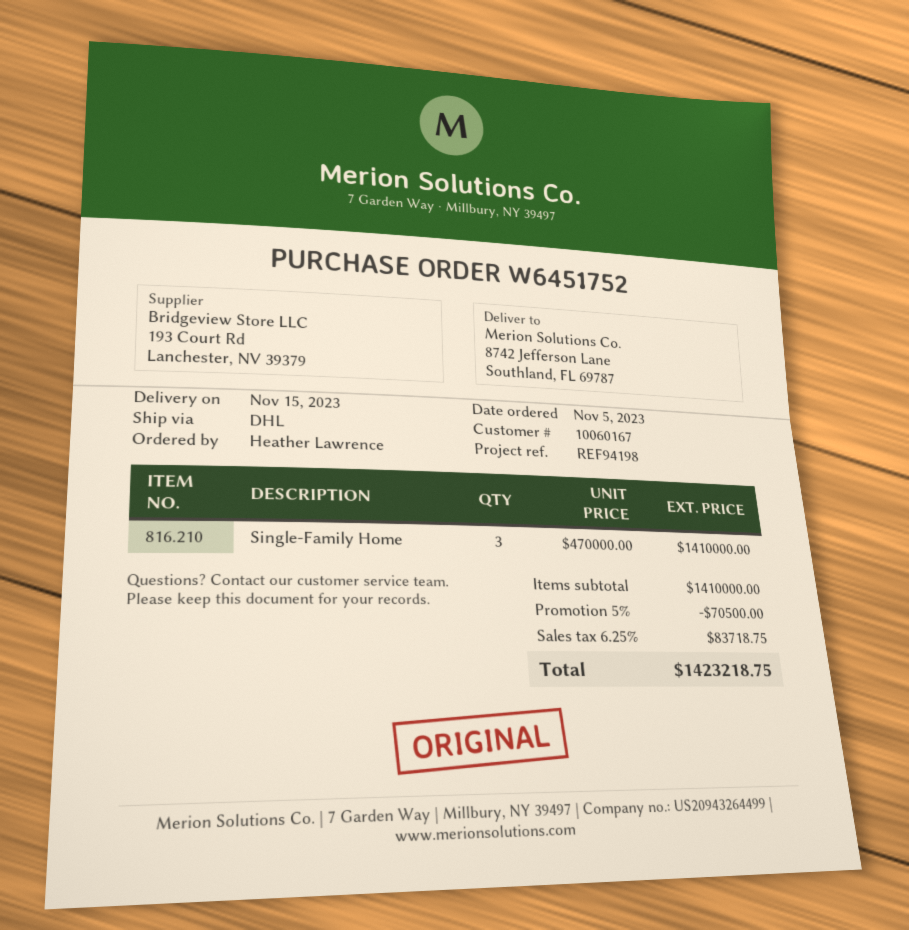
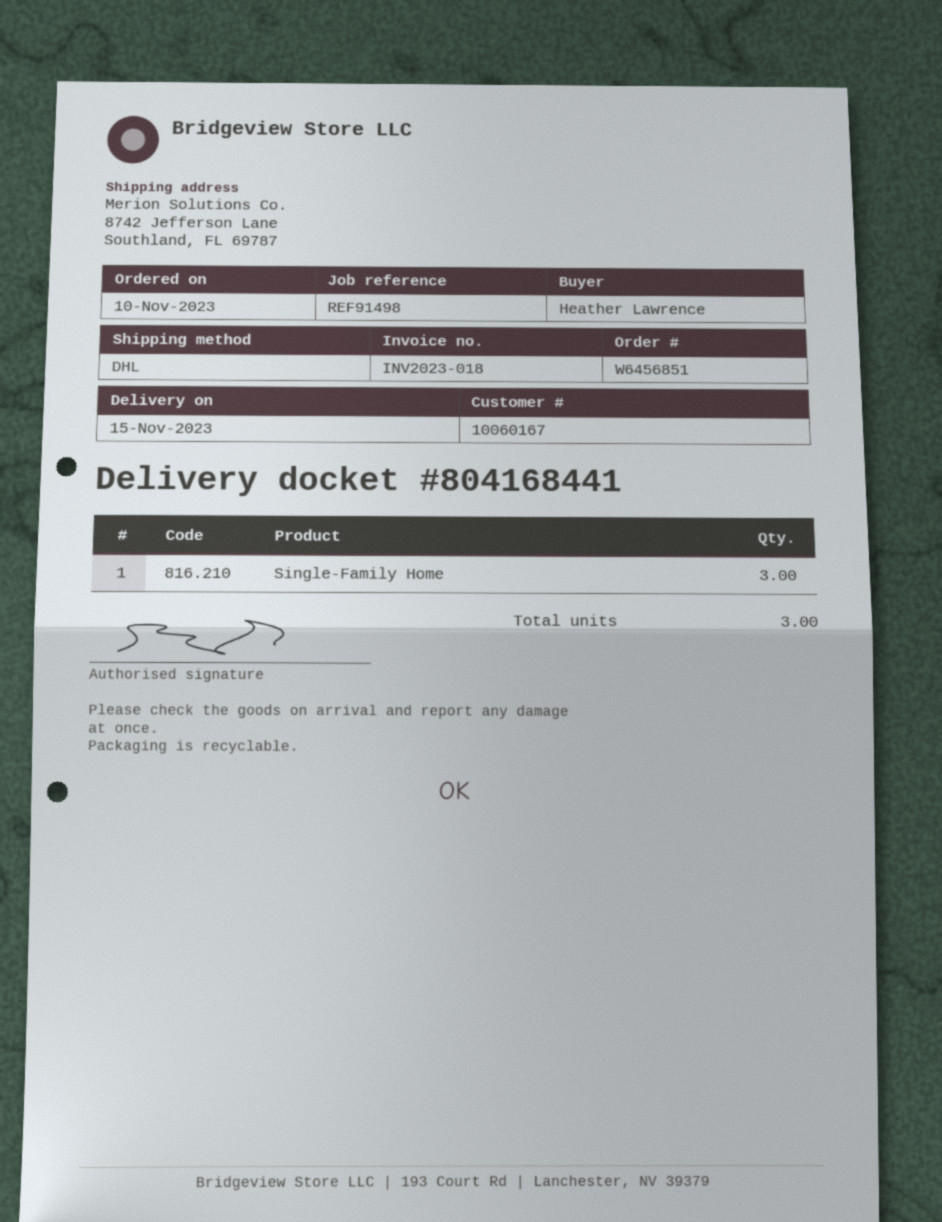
order number: W6451752 -> W6456851
order date: 2023-11-05 -> 2023-11-10
reference: REF94198 -> REF91498

